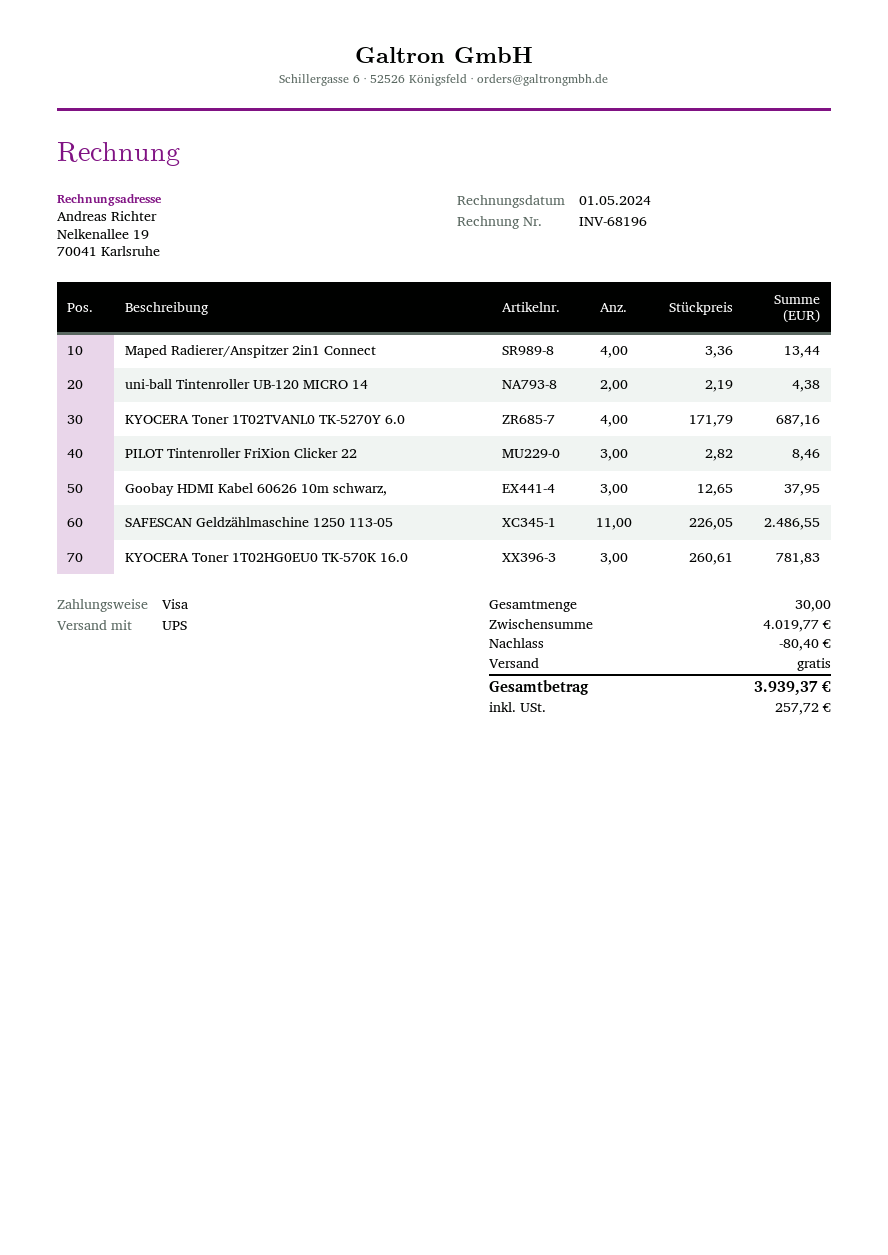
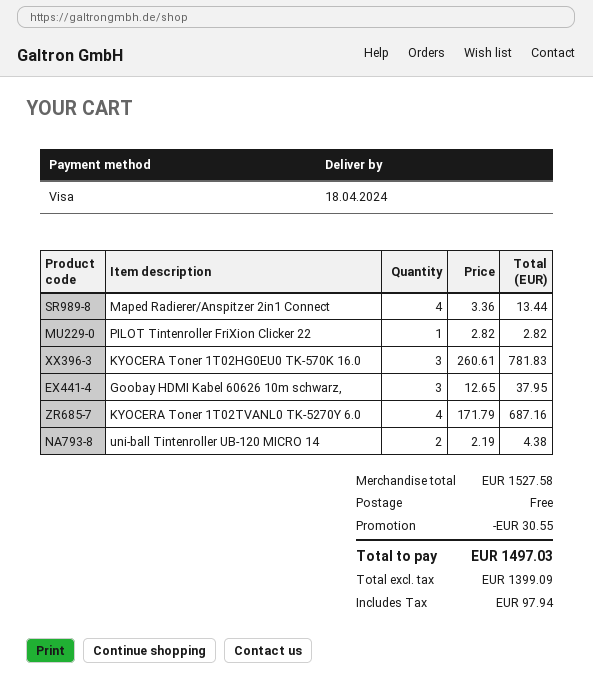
PILOT Tintenroller FriXion Clicker 22: 3 x 2.82 = 8.46 -> 1 x 2.82 = 2.82
SAFESCAN Geldzählmaschine 1250 113-05: 11 x 226.05 = 2486.55 -> none
subtotal: 4019.77 -> 1527.58
discount: 80.40 -> 30.55
tax: 257.72 -> 97.94
total: 3939.37 -> 1497.03

